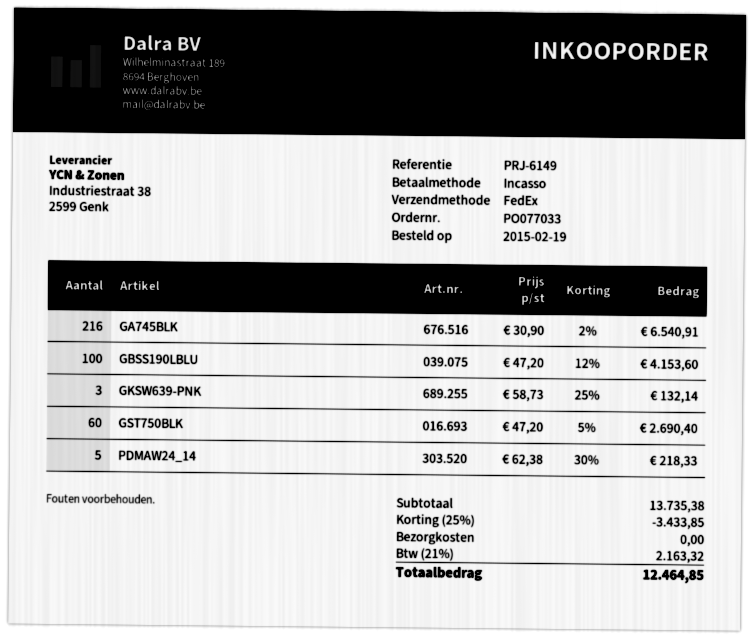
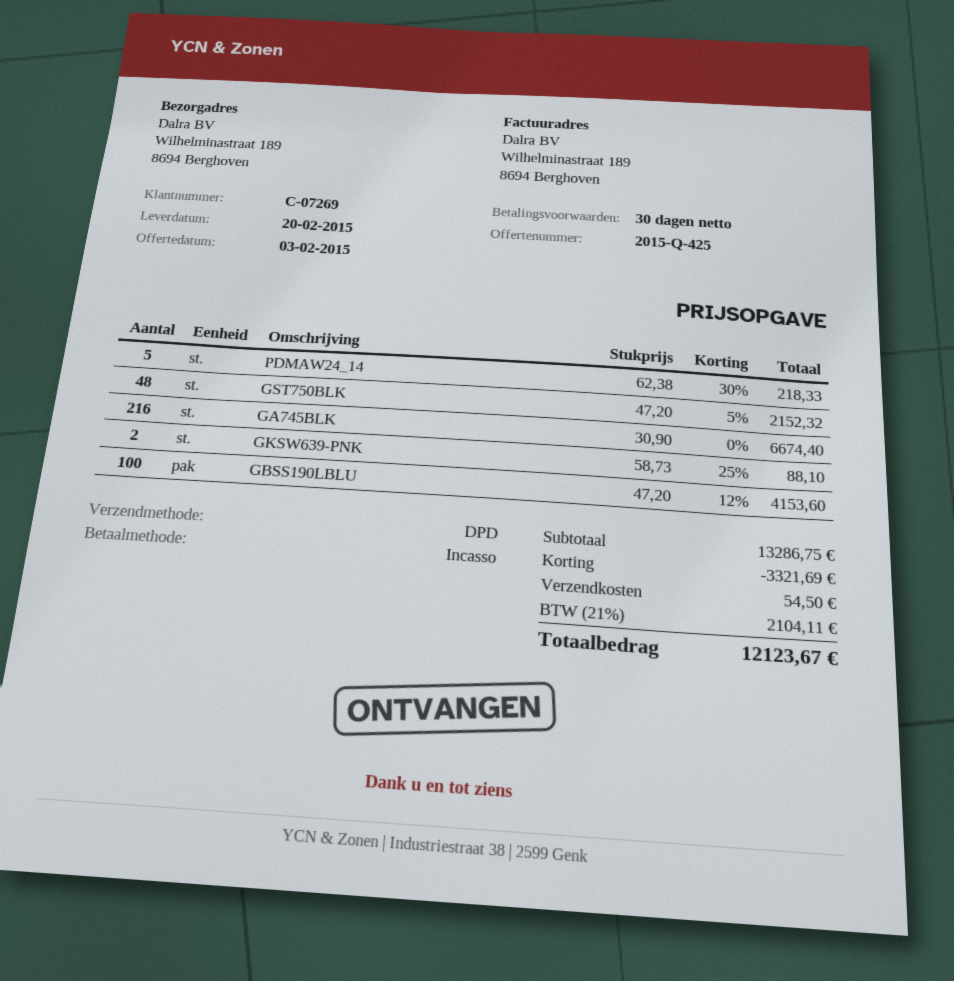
shipping method: FedEx -> DPD
GA745BLK: 216 x 30.90 - 2% = 6540.91 -> 216 x 30.90 = 6674.40
GKSW639-PNK: 3 x 58.73 - 25% = 132.14 -> 2 x 58.73 - 25% = 88.10
GST750BLK: 60 x 47.20 - 5% = 2690.40 -> 48 x 47.20 - 5% = 2152.32
subtotal: 13735.38 -> 13286.75
discount: 3433.85 -> 3321.69
shipping: 0.00 -> 54.50
tax: 21% = 2163.32 -> 21% = 2104.11
total: 12464.85 -> 12123.67

